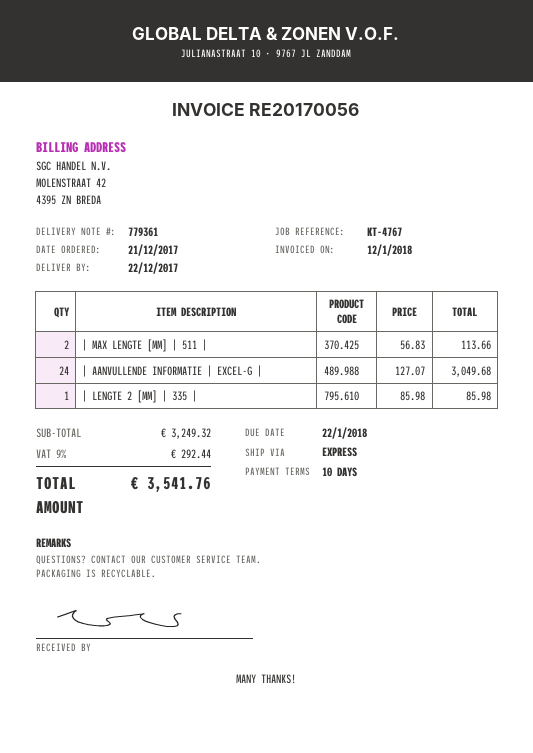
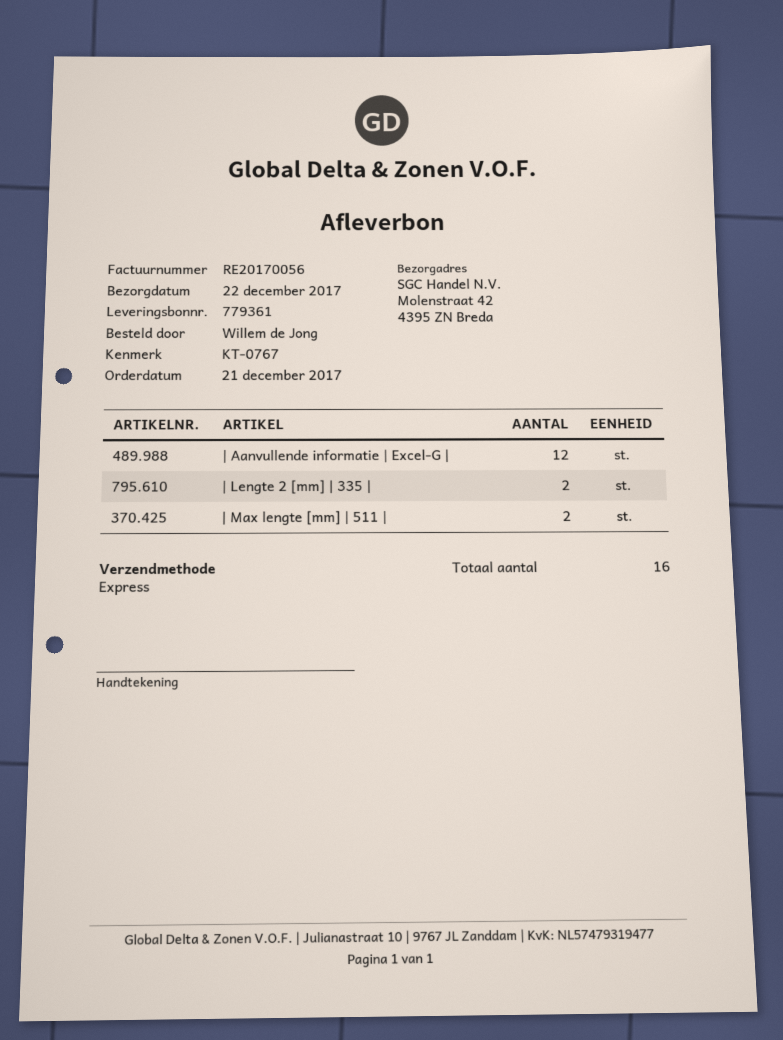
reference: KT-4767 -> KT-0767
| AANVULLENDE INFORMATIE | EXCEL-G |: 24 -> 12
| LENGTE 2 [MM] | 335 |: 1 -> 2

